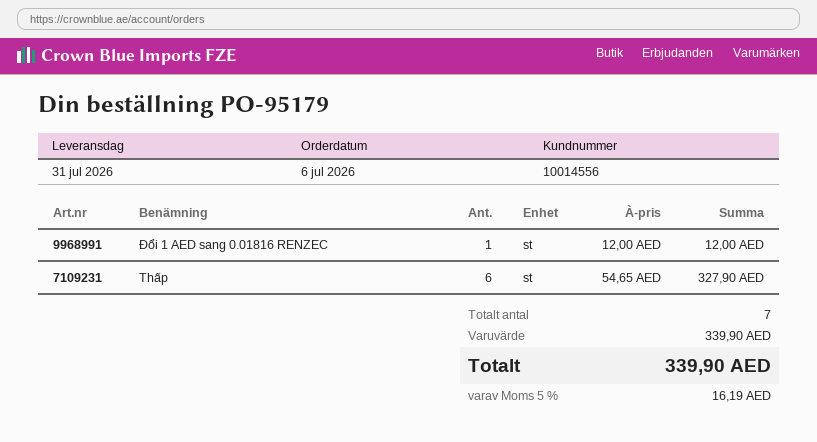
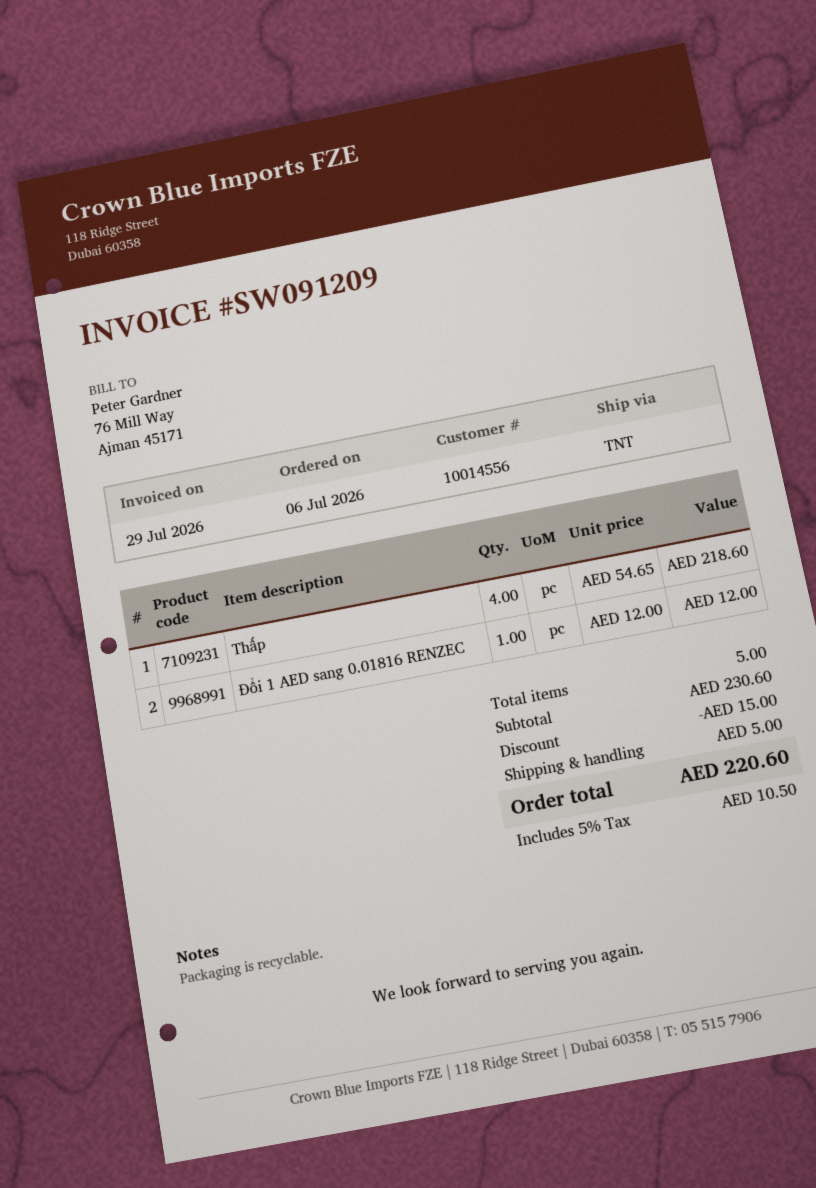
Thấp: 6 x 54.65 = 327.90 -> 4 x 54.65 = 218.60
total quantity: 7 -> 5
subtotal: 339.90 -> 230.60
discount: none -> 15.00
shipping: none -> 5.00
tax: 5% = 16.19 -> 5% = 10.50
total: 339.90 -> 220.60

